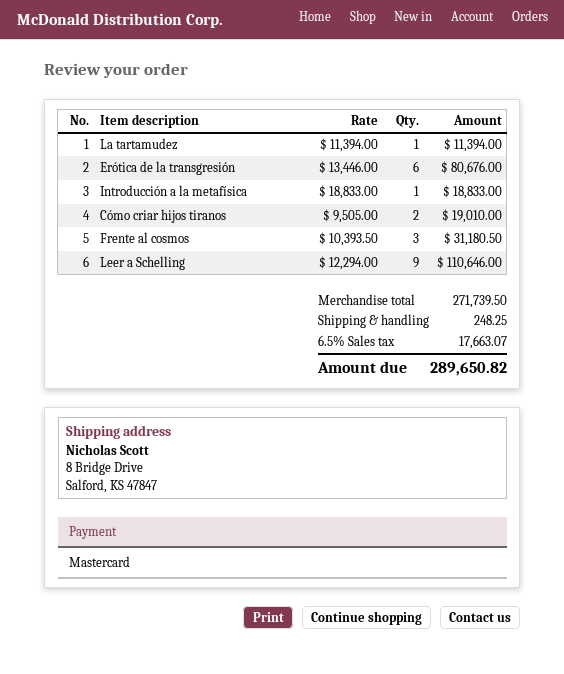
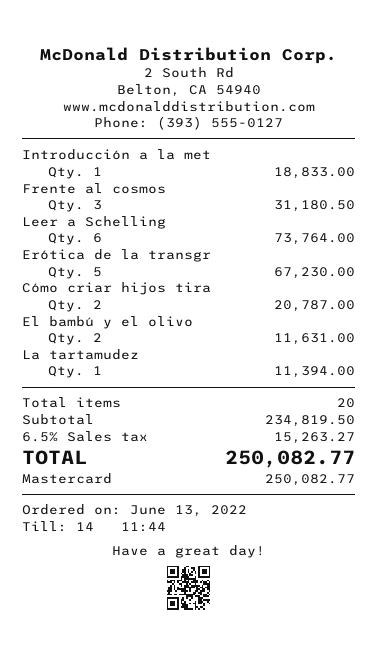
Erótica de la transgresión: 6 for 80676.00 -> 5 for 67230.00
Cómo criar hijos tiranos: 2 for 19010.00 -> 2 for 20787.00
Leer a Schelling: 9 for 110646.00 -> 6 for 73764.00
El bambú y el olivo: none -> 2 for 11631.00
subtotal: 271739.50 -> 234819.50
shipping: 248.25 -> none
tax: 6.5% = 17663.07 -> 6.5% = 15263.27
total: 289650.82 -> 250082.77

